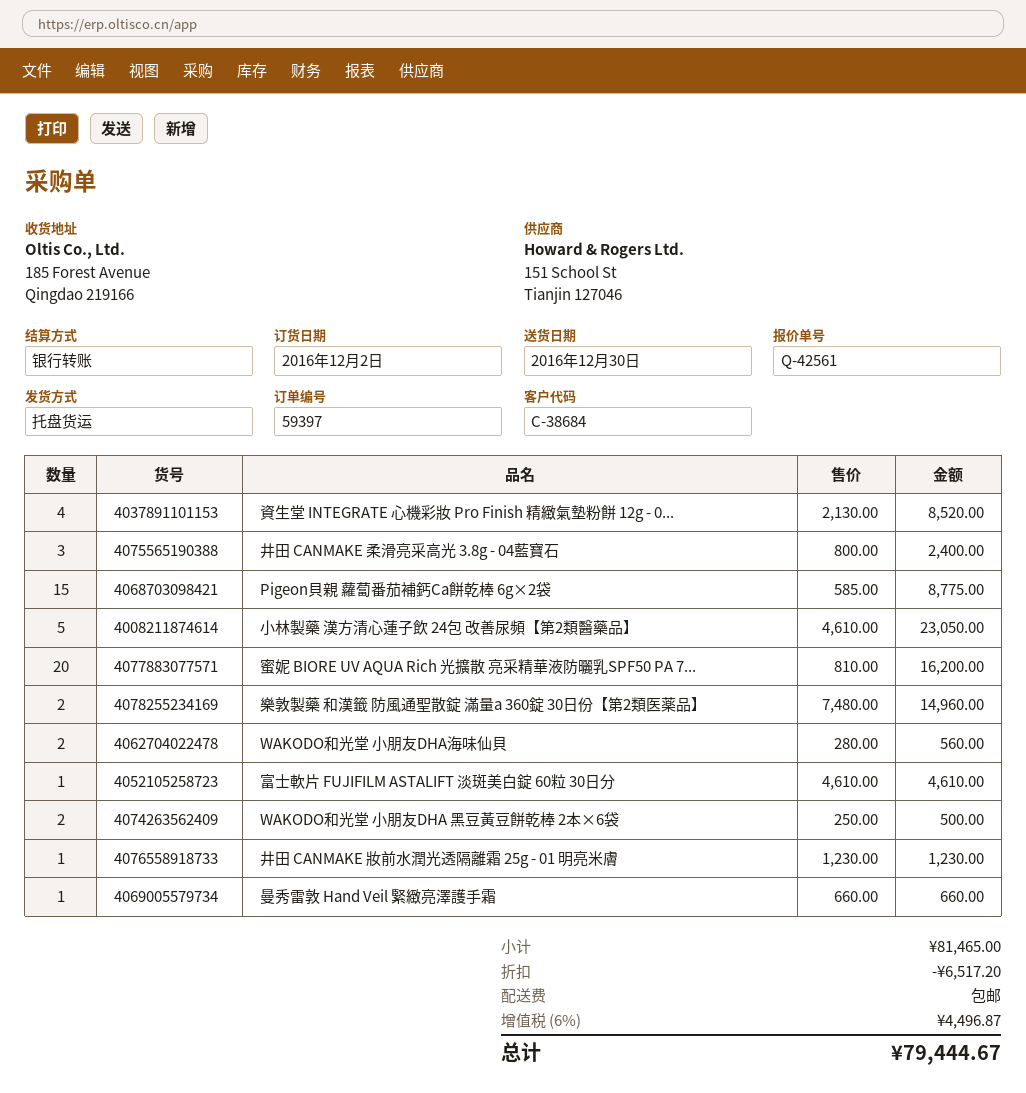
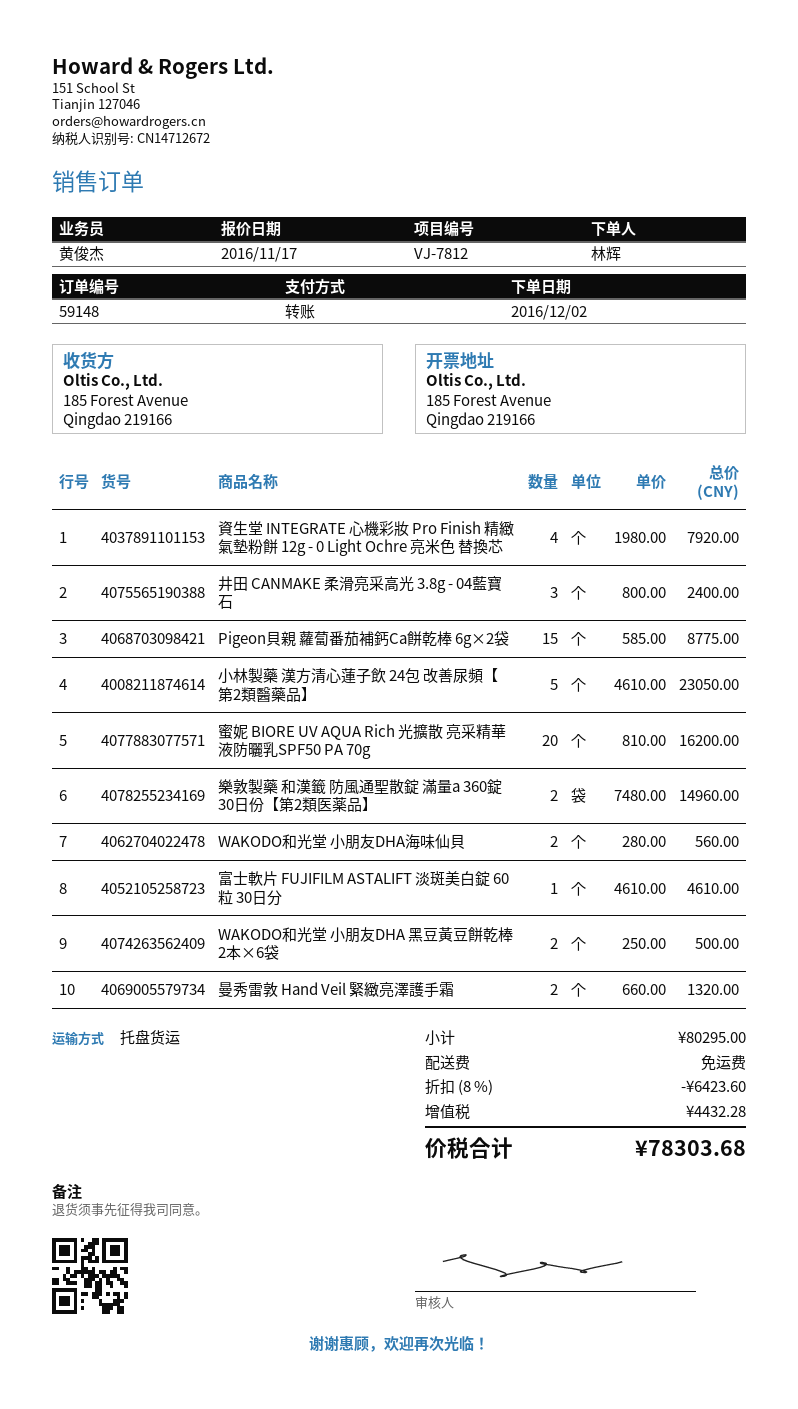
order number: 59397 -> 59148
資生堂 INTEGRATE 心機彩妝 Pro Finish 精緻氣墊粉餅 12g - 0...: 4 x 2130.00 = 8520.00 -> 4 x 1980.00 = 7920.00
井田 CANMAKE 妝前水潤光透隔離霜 25g - 01 明亮米膚: 1 x 1230.00 = 1230.00 -> none
曼秀雷敦 Hand Veil 緊緻亮澤護手霜: 1 x 660.00 = 660.00 -> 2 x 660.00 = 1320.00
subtotal: 81465.00 -> 80295.00
discount: 6517.20 -> 6423.60
tax: 4496.87 -> 4432.28
total: 79444.67 -> 78303.68

